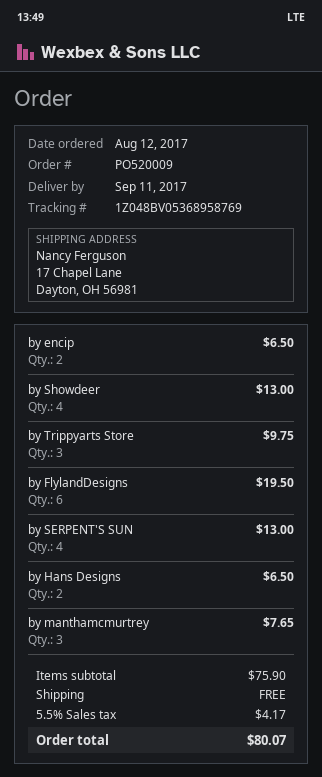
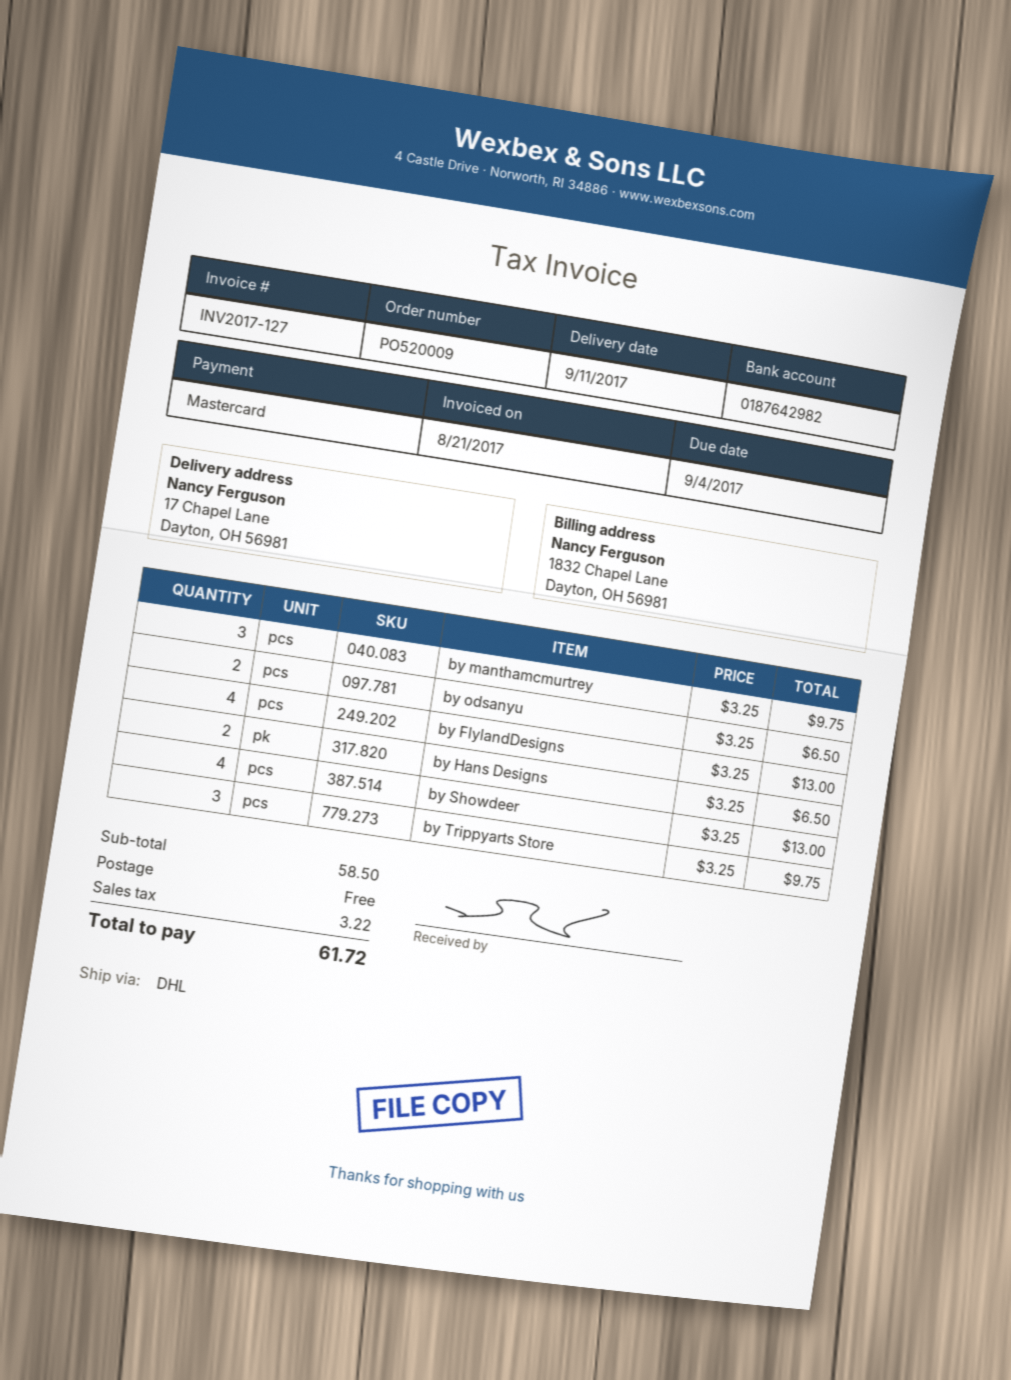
by encip: 2 for 6.50 -> none
by FlylandDesigns: 6 for 19.50 -> 4 for 13.00
by SERPENT'S SUN: 4 for 13.00 -> none
by manthamcmurtrey: 3 for 7.65 -> 3 for 9.75
by odsanyu: none -> 2 for 6.50
subtotal: 75.90 -> 58.50
tax: 4.17 -> 3.22
total: 80.07 -> 61.72

